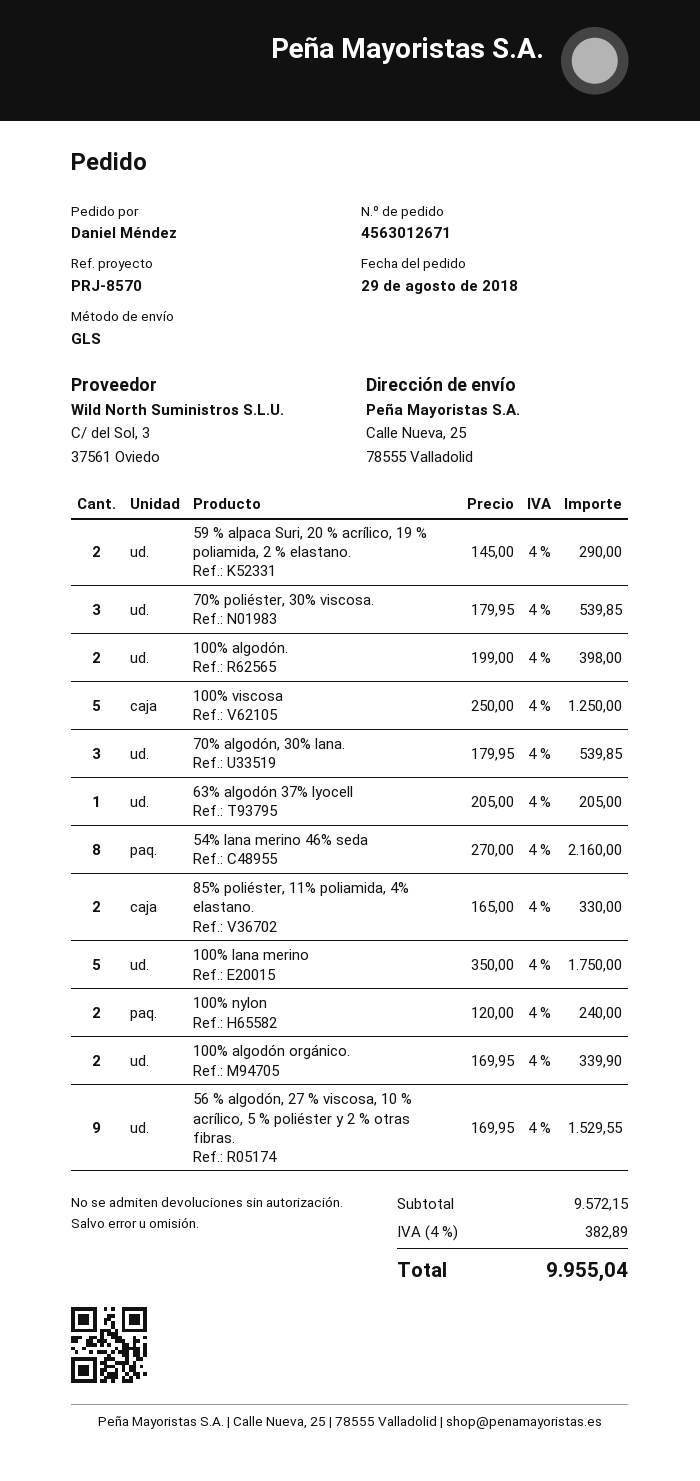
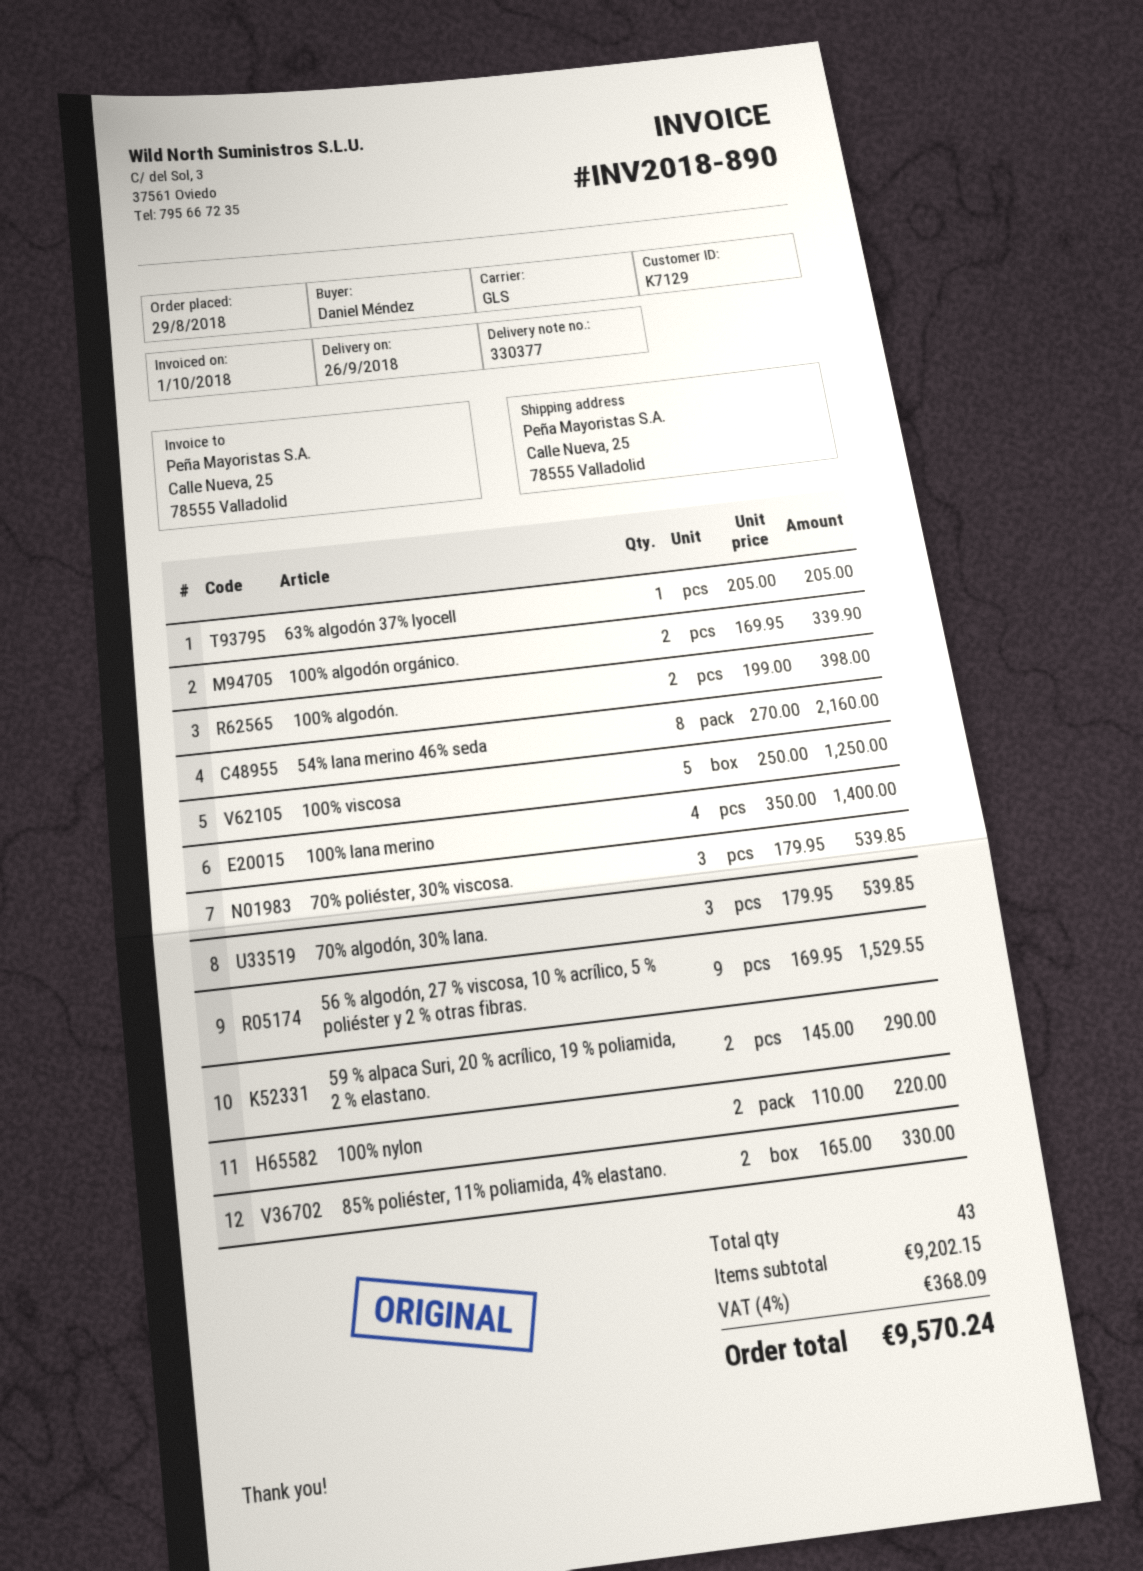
100% lana merino: 5 x 350.00 = 1750.00 -> 4 x 350.00 = 1400.00
100% nylon: 2 x 120.00 = 240.00 -> 2 x 110.00 = 220.00
subtotal: 9572.15 -> 9202.15
tax: 4% = 382.89 -> 4% = 368.09
total: 9955.04 -> 9570.24

